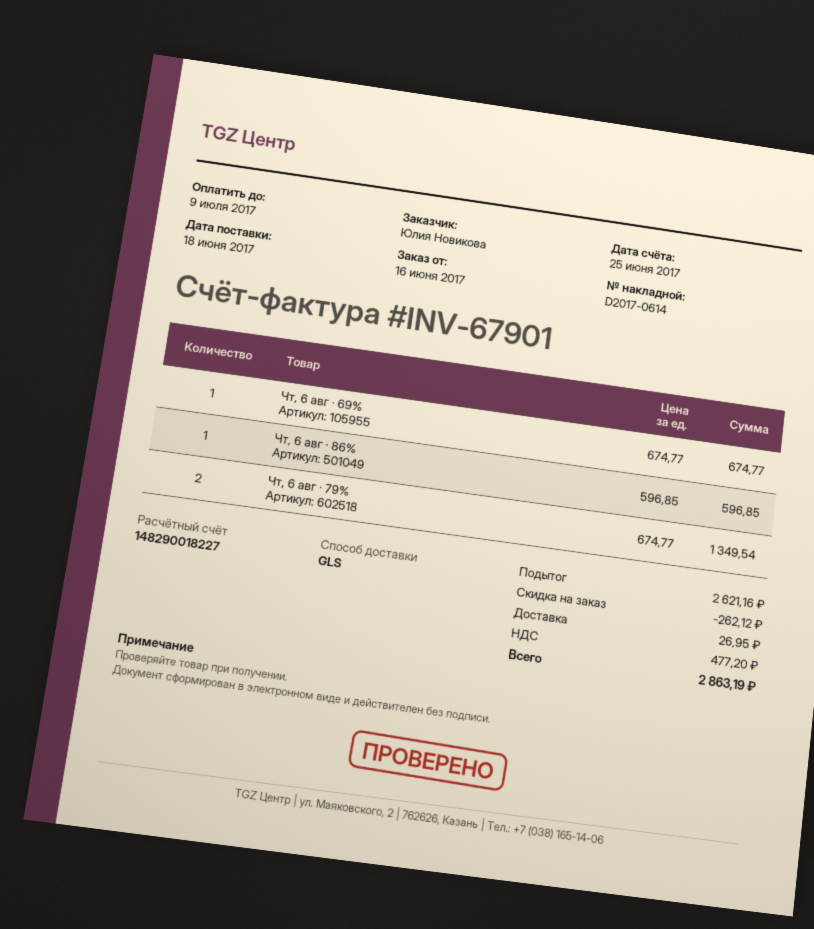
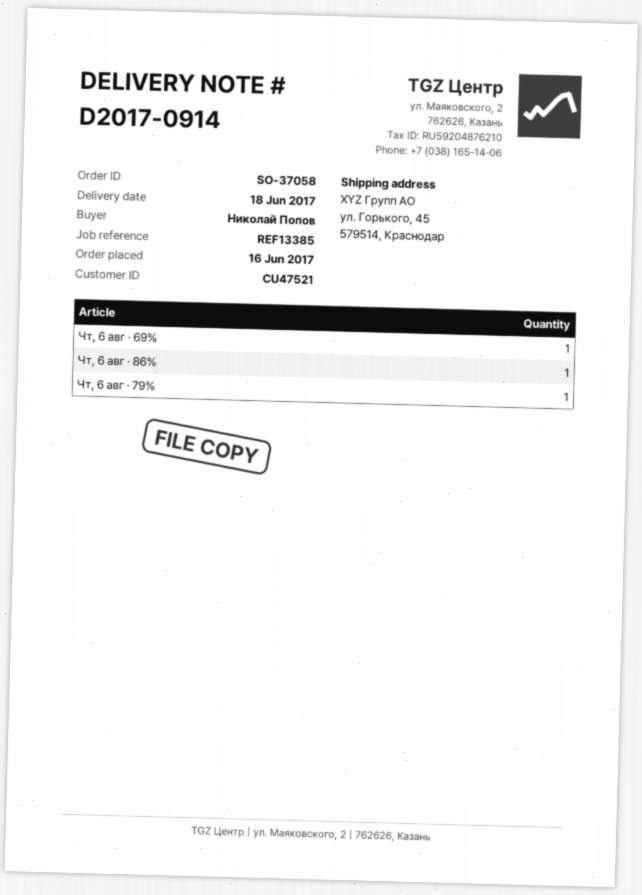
delivery note number: D2017-0614 -> D2017-0914
ordered by: Юлия Новикова -> Николай Попов
Чт, 6 авг · 79%: 2 -> 1

